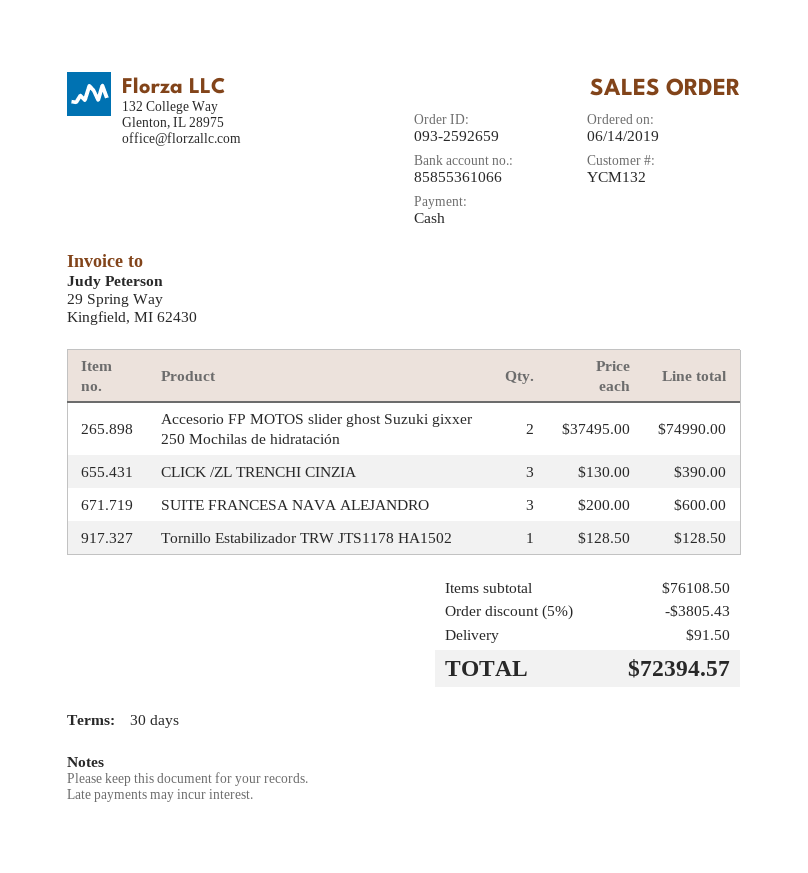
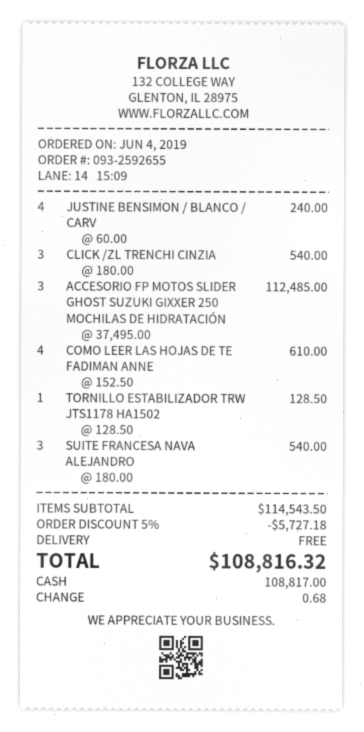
order number: 093-2592659 -> 093-2592655
order date: 2019-06-14 -> 2019-06-04
Accesorio FP MOTOS slider ghost Suzuki gixxer 250 Mochilas de hidratación: 2 x 37495.00 = 74990.00 -> 3 x 37495.00 = 112485.00
CLICK /ZL TRENCHI CINZIA: 3 x 130.00 = 390.00 -> 3 x 180.00 = 540.00
SUITE FRANCESA NAVA ALEJANDRO: 3 x 200.00 = 600.00 -> 3 x 180.00 = 540.00
JUSTINE BENSIMON / BLANCO / CARV: none -> 4 x 60.00 = 240.00
COMO LEER LAS HOJAS DE TE FADIMAN ANNE: none -> 4 x 152.50 = 610.00
subtotal: 76108.50 -> 114543.50
discount: 5% = 3805.43 -> 5% = 5727.18
shipping: 91.50 -> 0.00
total: 72394.57 -> 108816.32

